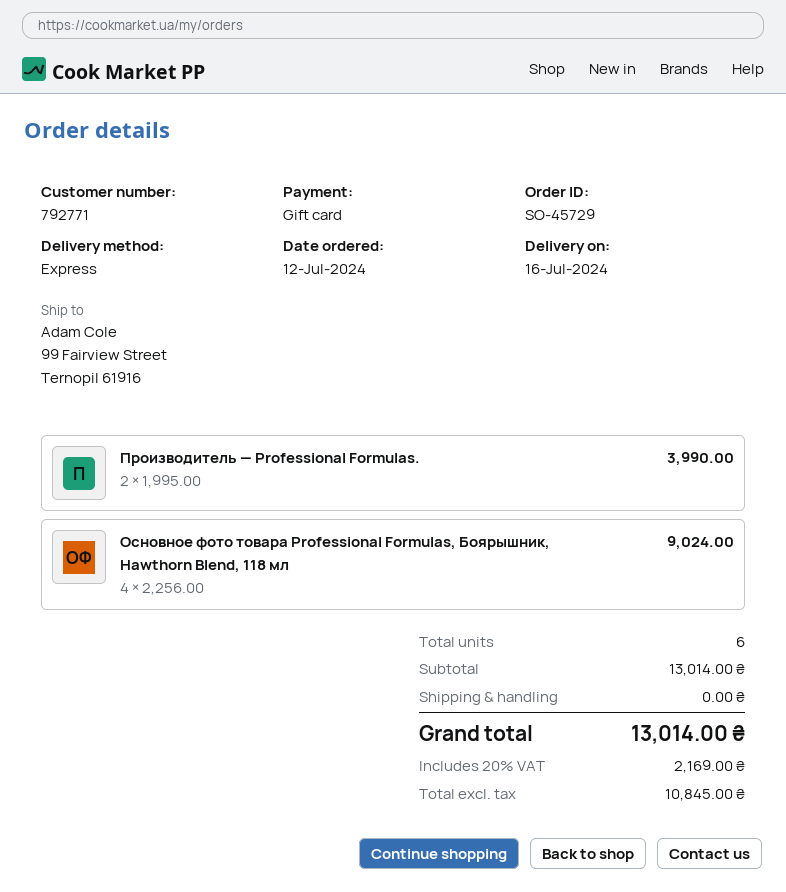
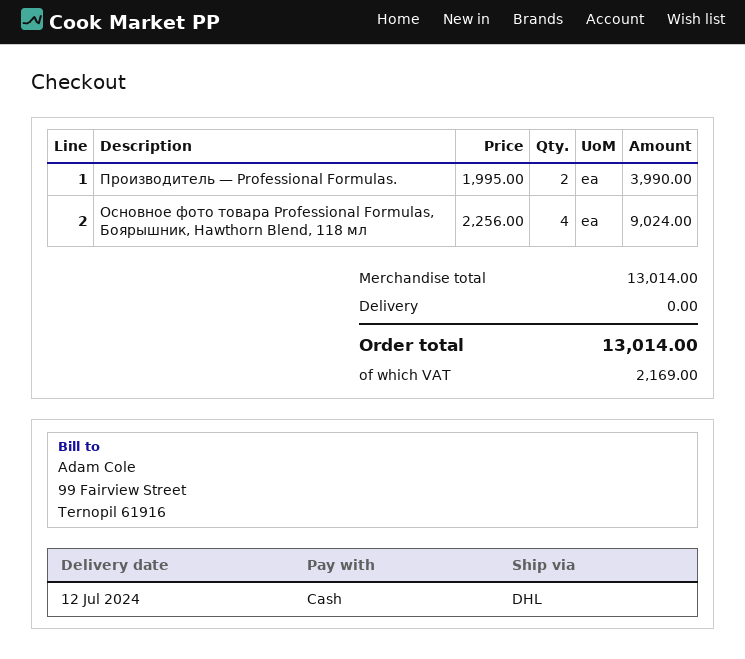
delivery date: 2024-07-16 -> 2024-07-12
payment method: gift card -> cash
shipping method: express -> DHL

